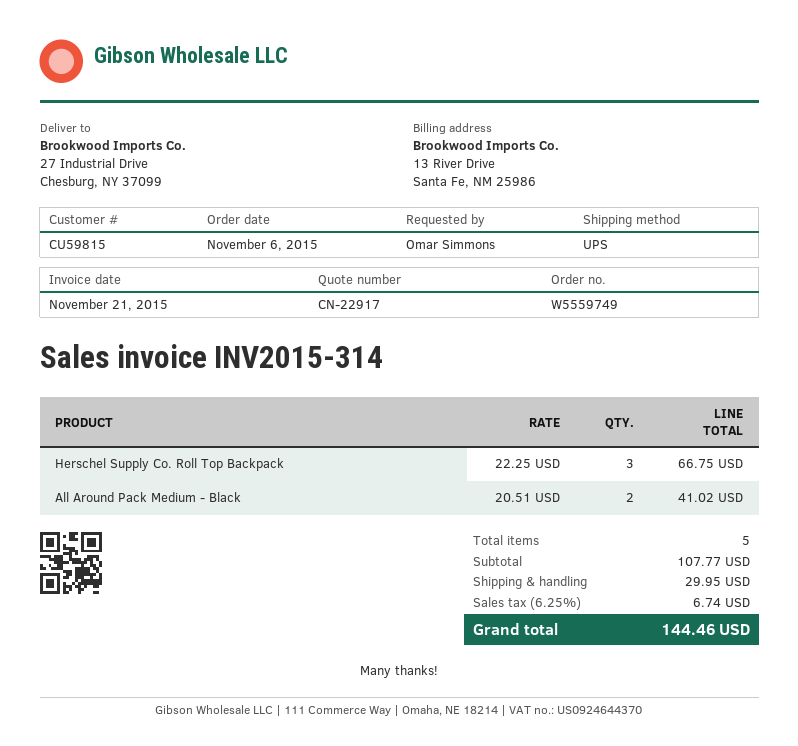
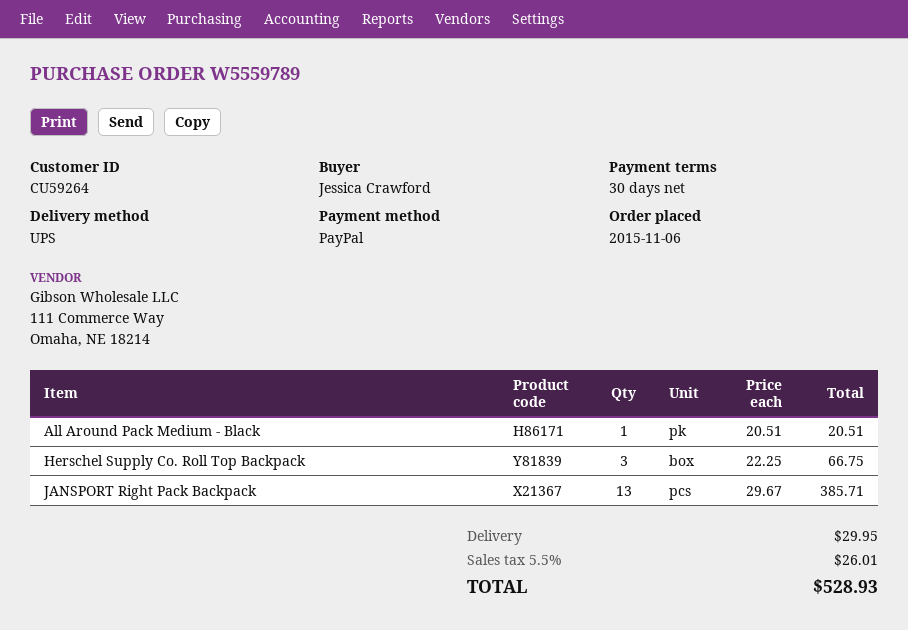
order number: W5559749 -> W5559789
customer number: CU59815 -> CU59264
ordered by: Omar Simmons -> Jessica Crawford
All Around Pack Medium - Black: 2 x 20.51 = 41.02 -> 1 x 20.51 = 20.51
JANSPORT Right Pack Backpack: none -> 13 x 29.67 = 385.71
tax: 6.25% = 6.74 -> 5.5% = 26.01
total: 144.46 -> 528.93

